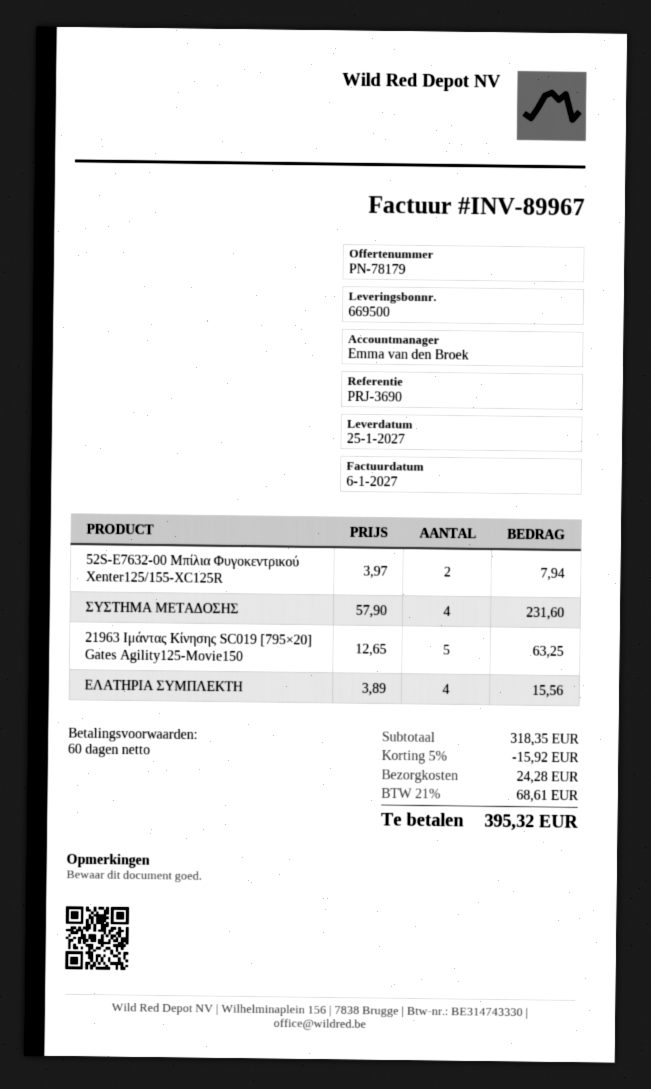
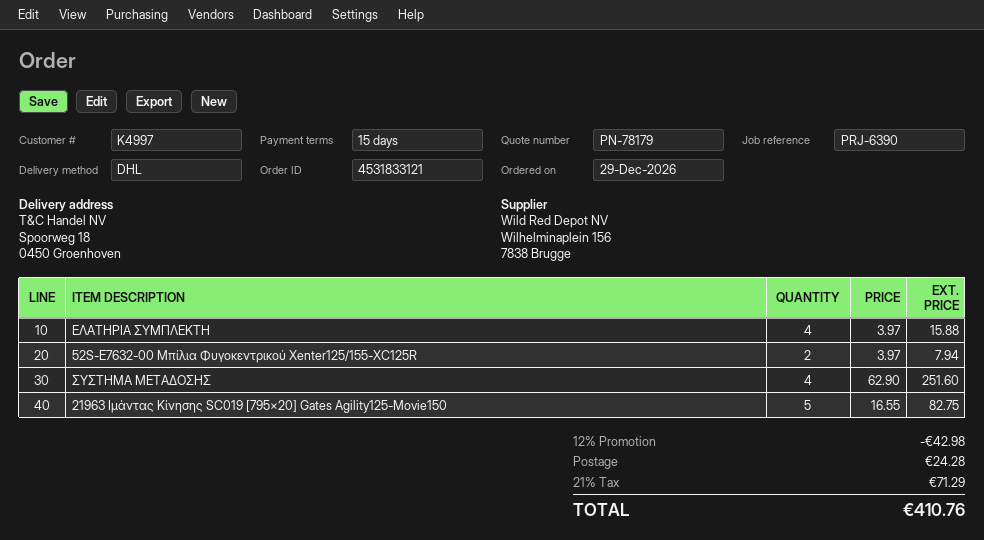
payment terms: 60 days -> 15 days
reference: PRJ-3690 -> PRJ-6390
ΣΥΣΤΗΜΑ ΜΕΤΑΔΟΣΗΣ: 4 x 57.90 = 231.60 -> 4 x 62.90 = 251.60
21963 Ιμάντας Κίνησης SC019 [795×20] Gates Agility125-Movie150: 5 x 12.65 = 63.25 -> 5 x 16.55 = 82.75
ΕΛΑΤΗΡΙΑ ΣΥΜΠΛΕΚΤΗ: 4 x 3.89 = 15.56 -> 4 x 3.97 = 15.88
discount: 5% = 15.92 -> 12% = 42.98
tax: 21% = 68.61 -> 21% = 71.29
total: 395.32 -> 410.76

